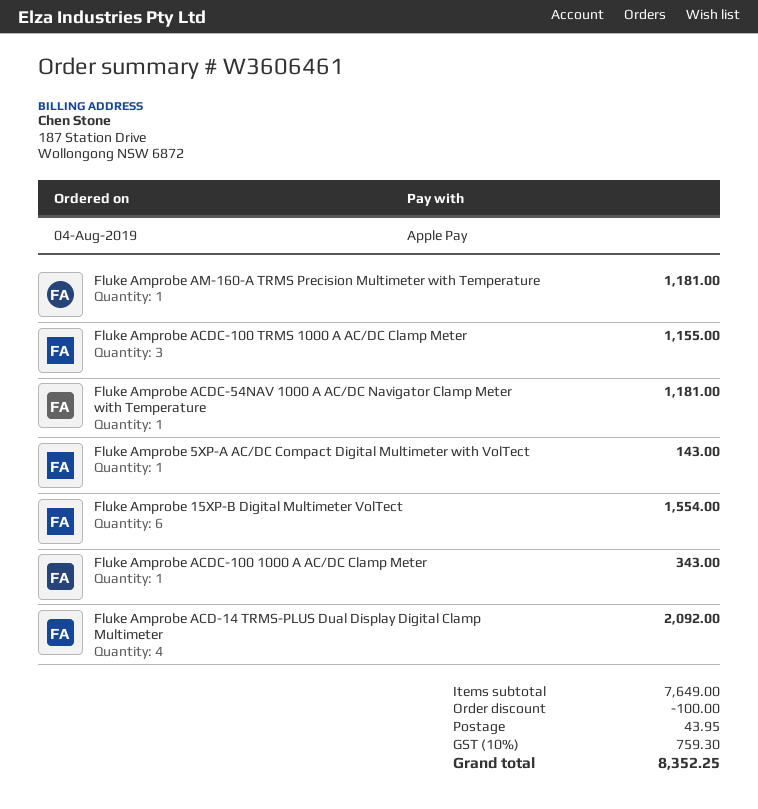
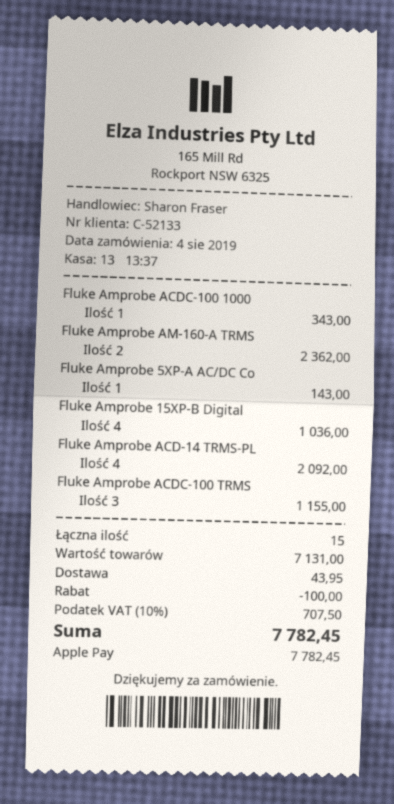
Fluke Amprobe AM-160-A TRMS Precision Multimeter with Temperature: 1 for 1181.00 -> 2 for 2362.00
Fluke Amprobe ACDC-54NAV 1000 A AC/DC Navigator Clamp Meter with Temperature: 1 for 1181.00 -> none
Fluke Amprobe 15XP-B Digital Multimeter VolTect: 6 for 1554.00 -> 4 for 1036.00
subtotal: 7649.00 -> 7131.00
tax: 10% = 759.30 -> 10% = 707.50
total: 8352.25 -> 7782.45

